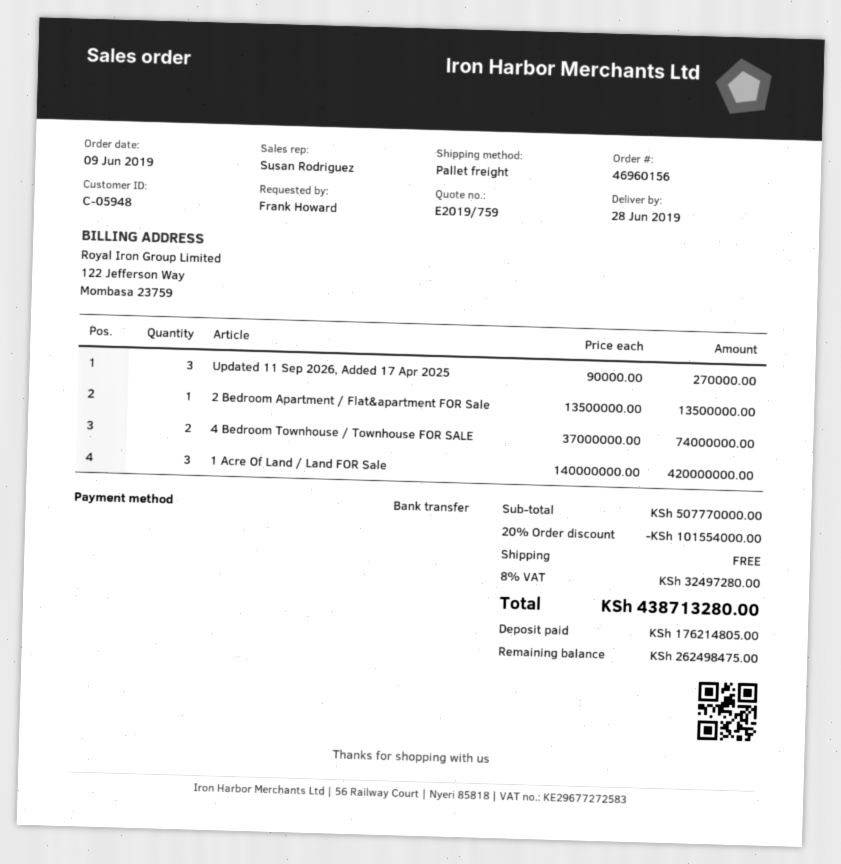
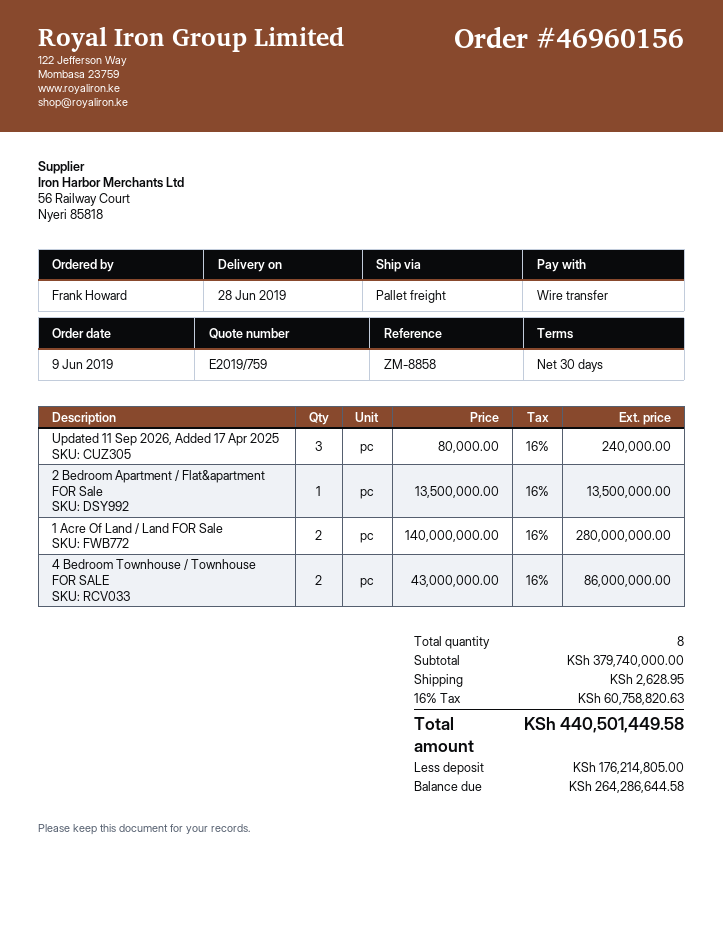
Updated 11 Sep 2026, Added 17 Apr 2025: 3 x 90000.00 = 270000.00 -> 3 x 80000.00 = 240000.00
4 Bedroom Townhouse / Townhouse FOR SALE: 2 x 37000000.00 = 74000000.00 -> 2 x 43000000.00 = 86000000.00
1 Acre Of Land / Land FOR Sale: 3 x 140000000.00 = 420000000.00 -> 2 x 140000000.00 = 280000000.00
subtotal: 507770000.00 -> 379740000.00
discount: 20% = 101554000.00 -> none
shipping: 0.00 -> 2628.95
tax: 8% = 32497280.00 -> 16% = 60758820.63
total: 438713280.00 -> 440501449.58
balance: 262498475.00 -> 264286644.58

